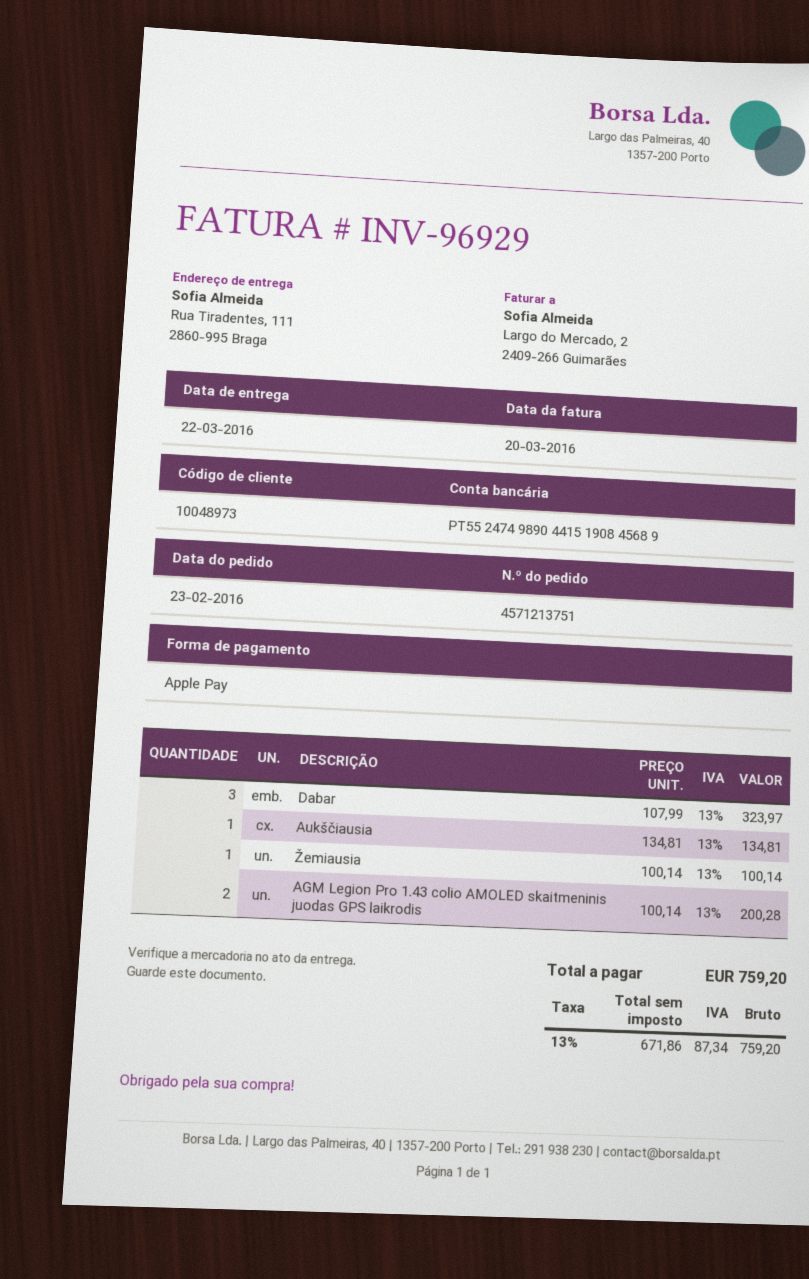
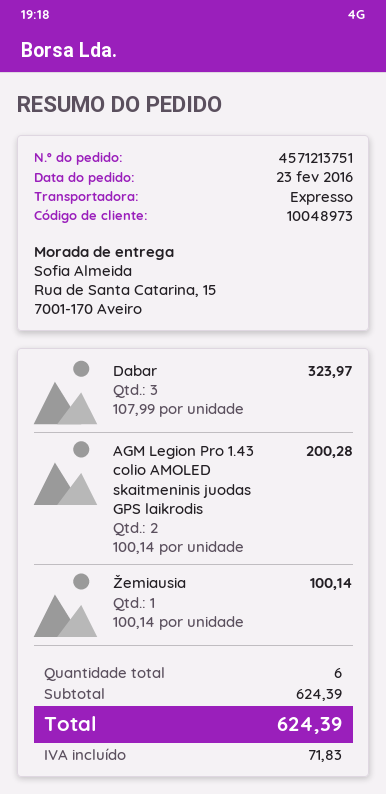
ship to: Rua Tiradentes, 111, 2860-995 Braga -> Rua de Santa Catarina, 15, 7001-170 Aveiro
Aukščiausia: 1 x 134.81 = 134.81 -> none
tax: 87.34 -> 71.83
total: 759.20 -> 624.39

